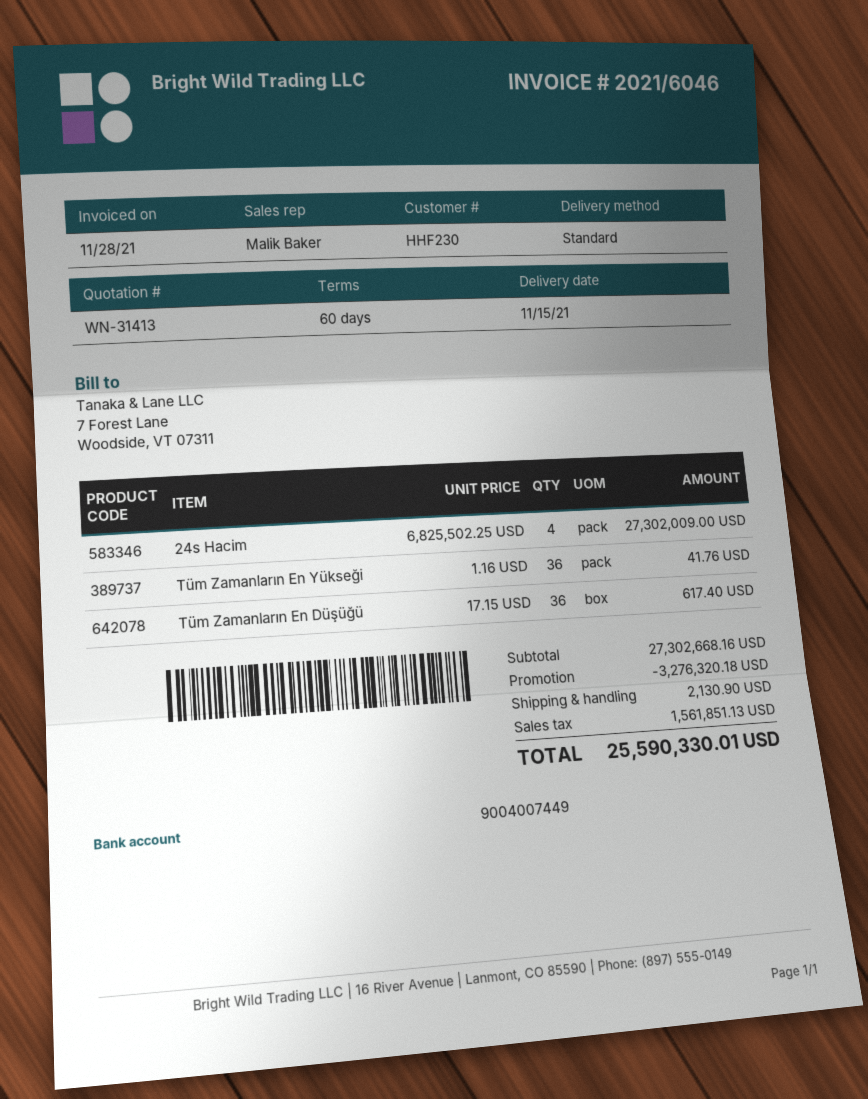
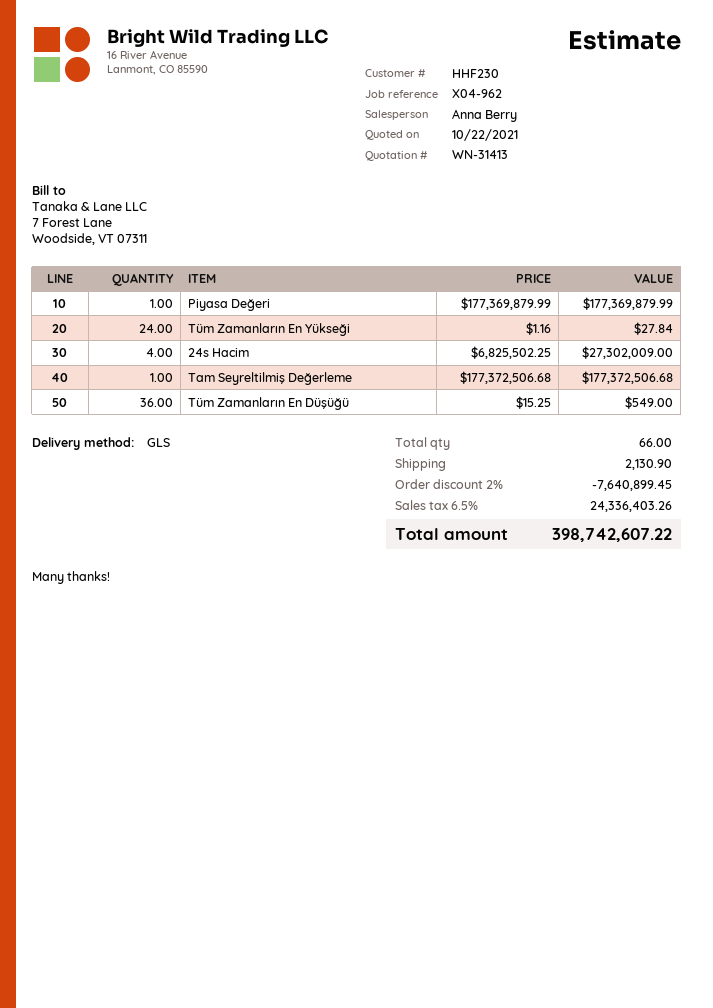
sales rep: Malik Baker -> Anna Berry
shipping method: standard -> GLS
Tüm Zamanların En Yükseği: 36 x 1.16 = 41.76 -> 24 x 1.16 = 27.84
Tüm Zamanların En Düşüğü: 36 x 17.15 = 617.40 -> 36 x 15.25 = 549.00
Piyasa Değeri: none -> 1 x 177369879.99 = 177369879.99
Tam Seyreltilmiş Değerleme: none -> 1 x 177372506.68 = 177372506.68
discount: 3276320.18 -> 7640899.45
tax: 1561851.13 -> 24336403.26
total: 25590330.01 -> 398742607.22

